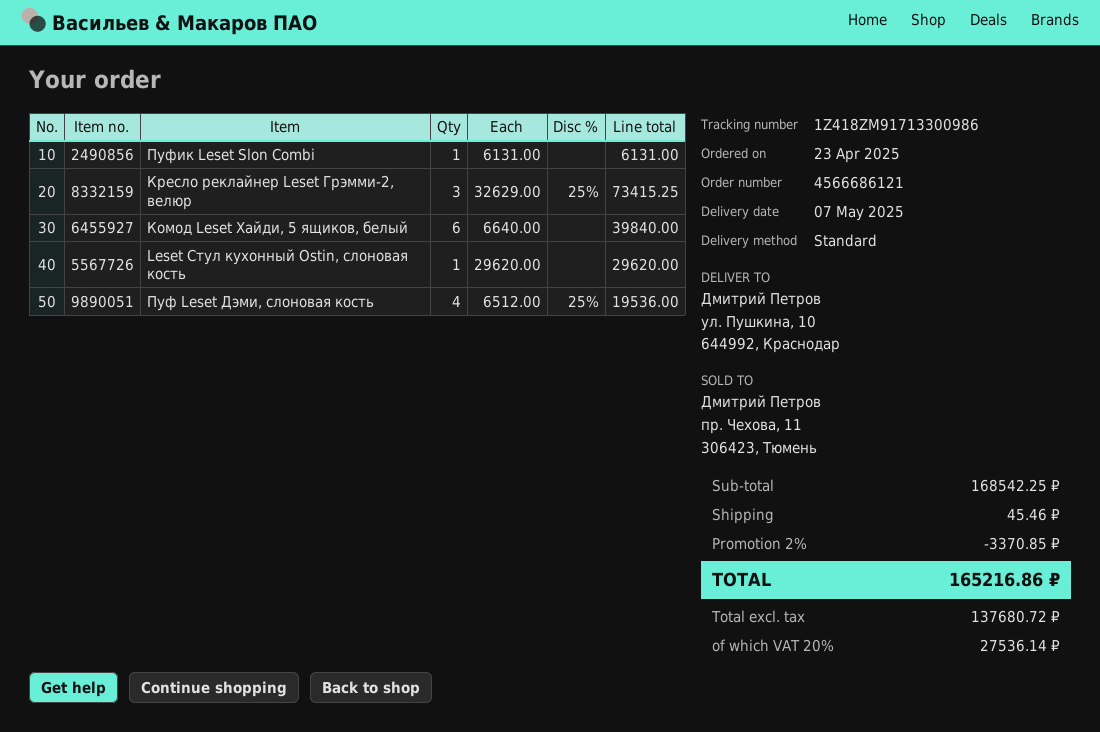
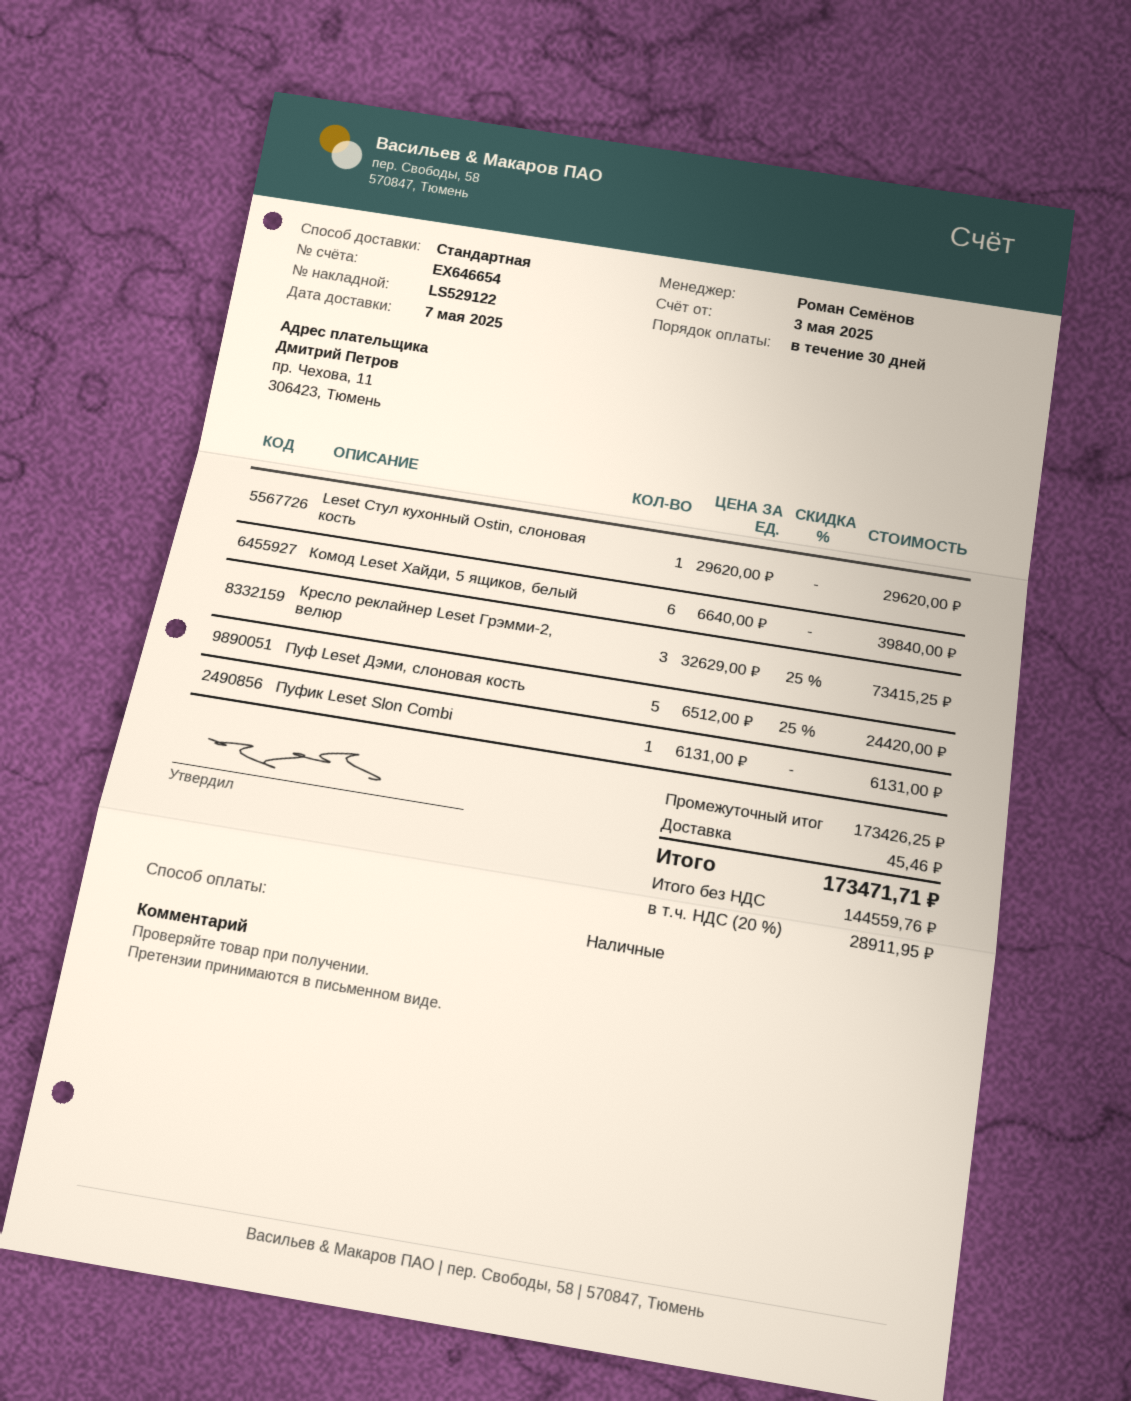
Пуф Leset Дэми, слоновая кость: 4 x 6512.00 - 25% = 19536.00 -> 5 x 6512.00 - 25% = 24420.00
subtotal: 168542.25 -> 173426.25
discount: 2% = 3370.85 -> none
net: 137680.72 -> 144559.76
tax: 20% = 27536.14 -> 20% = 28911.95
total: 165216.86 -> 173471.71

